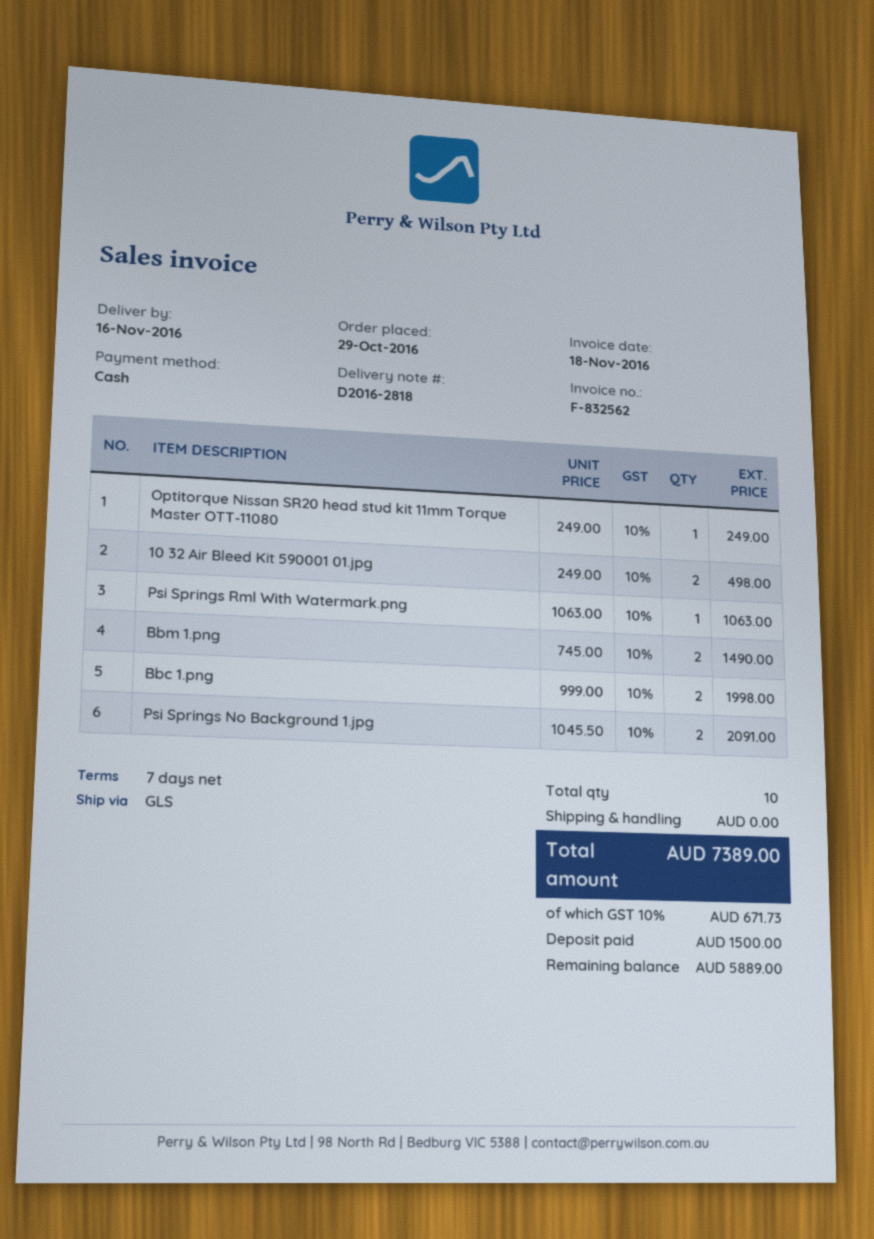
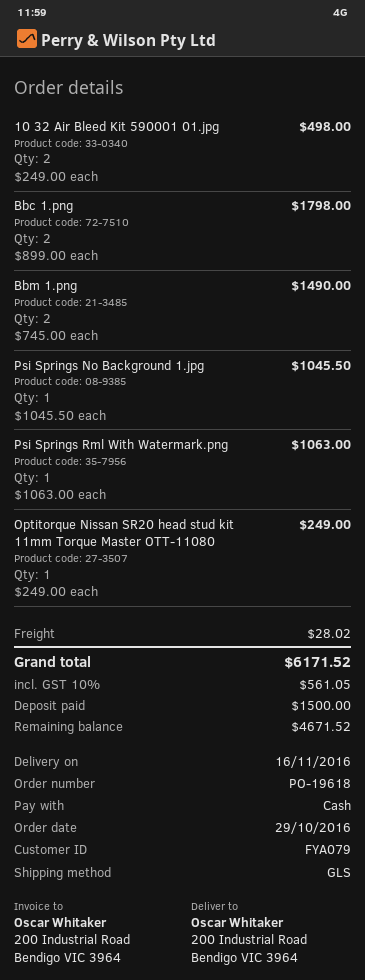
Bbc 1.png: 2 x 999.00 = 1998.00 -> 2 x 899.00 = 1798.00
Psi Springs No Background 1.jpg: 2 x 1045.50 = 2091.00 -> 1 x 1045.50 = 1045.50
shipping: 0.00 -> 28.02
tax: 10% = 671.73 -> 10% = 561.05
total: 7389.00 -> 6171.52
balance: 5889.00 -> 4671.52

